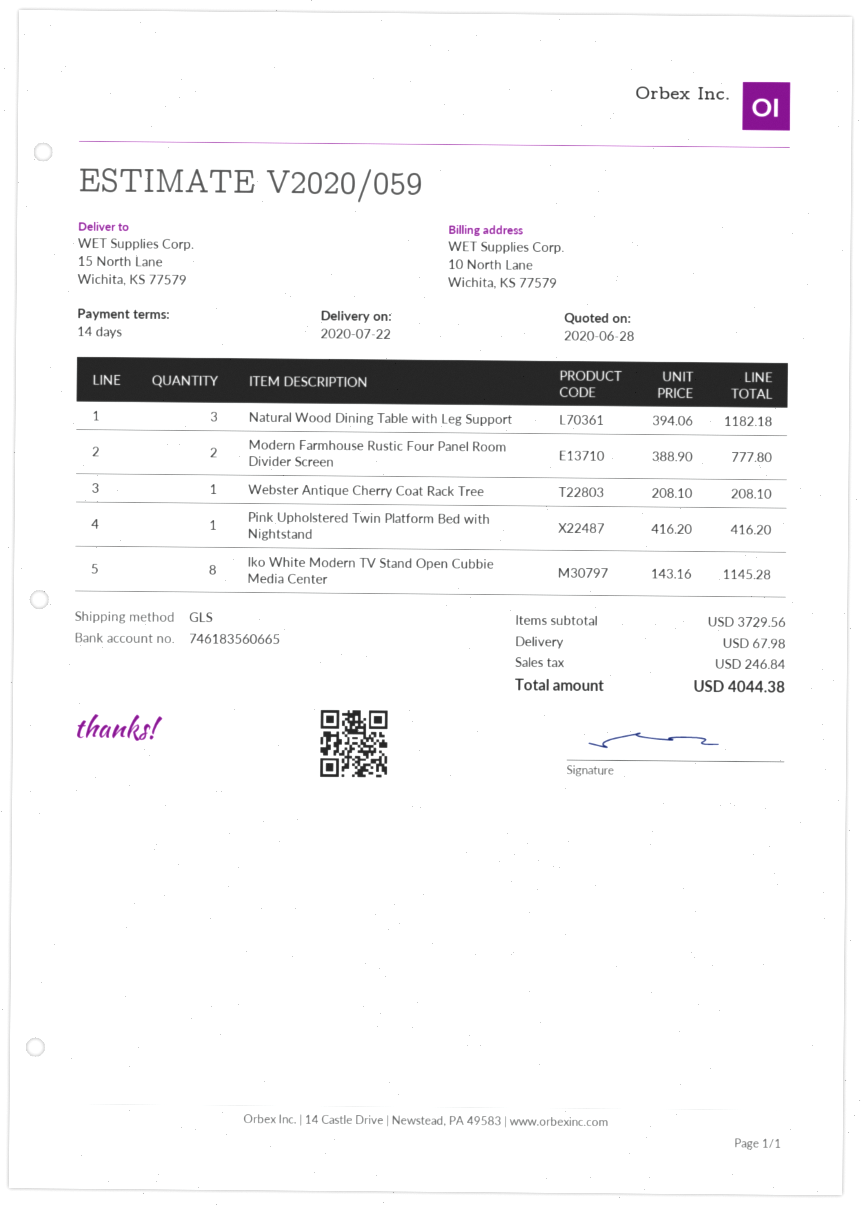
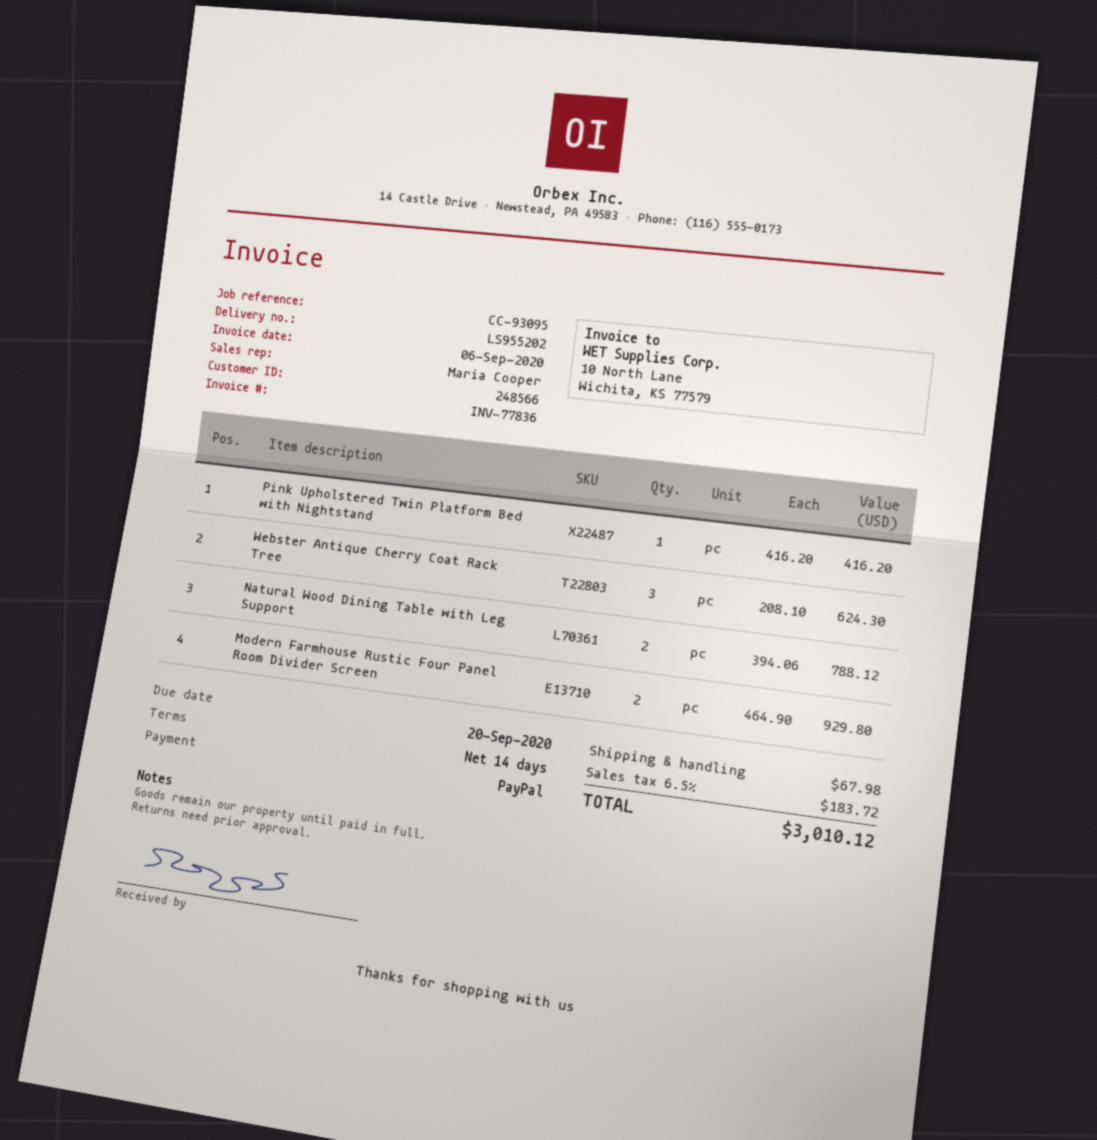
Natural Wood Dining Table with Leg Support: 3 x 394.06 = 1182.18 -> 2 x 394.06 = 788.12
Modern Farmhouse Rustic Four Panel Room Divider Screen: 2 x 388.90 = 777.80 -> 2 x 464.90 = 929.80
Webster Antique Cherry Coat Rack Tree: 1 x 208.10 = 208.10 -> 3 x 208.10 = 624.30
Iko White Modern TV Stand Open Cubbie Media Center: 8 x 143.16 = 1145.28 -> none
tax: 246.84 -> 183.72
total: 4044.38 -> 3010.12

